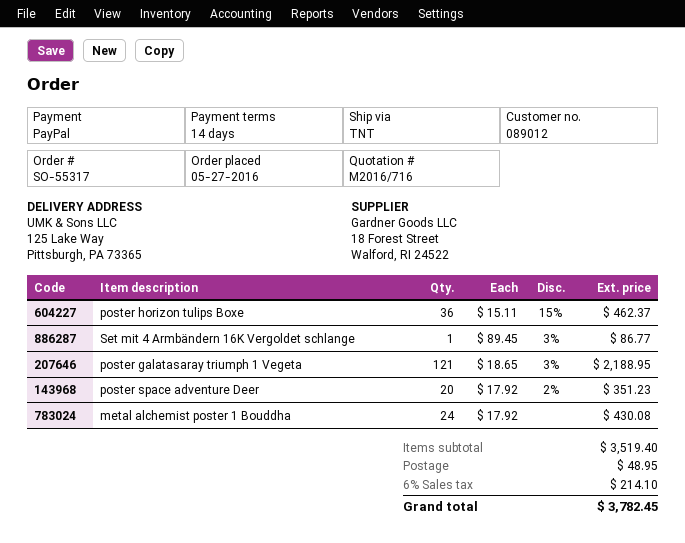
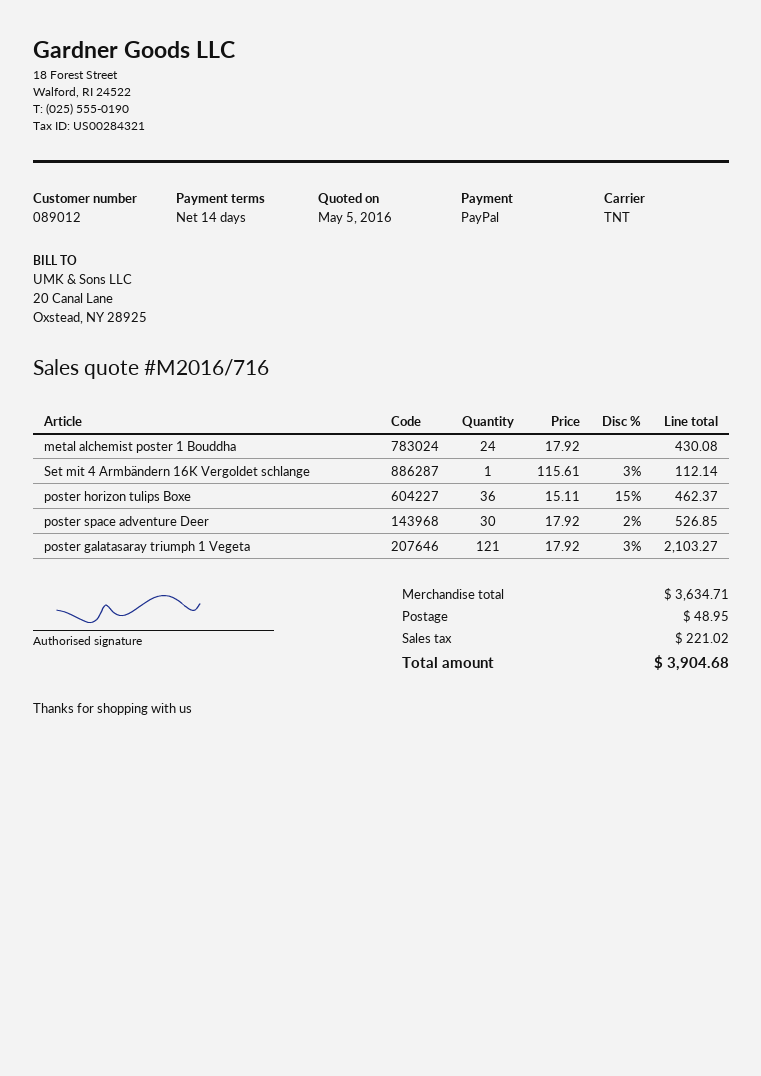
Set mit 4 Armbändern 16K Vergoldet schlange: 1 x 89.45 - 3% = 86.77 -> 1 x 115.61 - 3% = 112.14
poster galatasaray triumph 1 Vegeta: 121 x 18.65 - 3% = 2188.95 -> 121 x 17.92 - 3% = 2103.27
poster space adventure Deer: 20 x 17.92 - 2% = 351.23 -> 30 x 17.92 - 2% = 526.85
subtotal: 3519.40 -> 3634.71
tax: 214.10 -> 221.02
total: 3782.45 -> 3904.68

